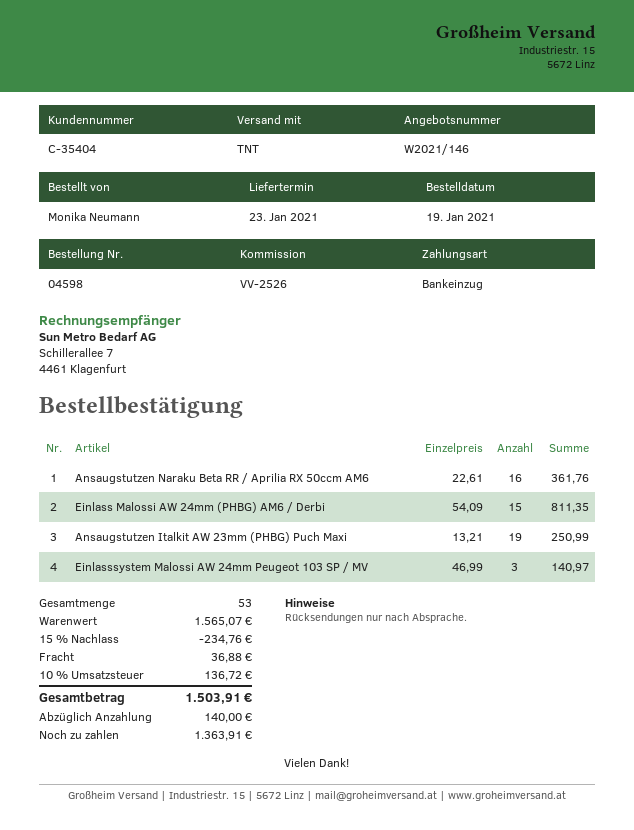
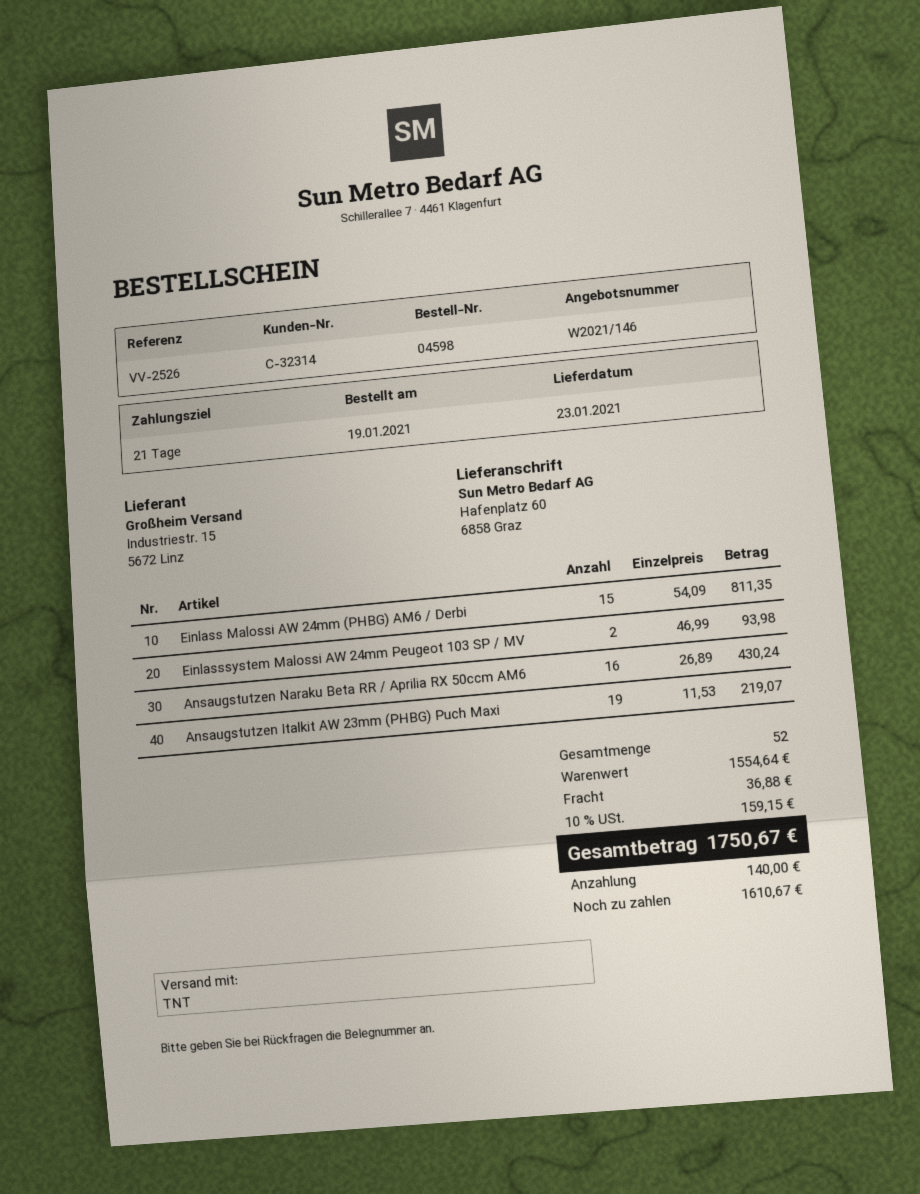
customer number: C-35404 -> C-32314
Ansaugstutzen Naraku Beta RR / Aprilia RX 50ccm AM6: 16 x 22.61 = 361.76 -> 16 x 26.89 = 430.24
Ansaugstutzen Italkit AW 23mm (PHBG) Puch Maxi: 19 x 13.21 = 250.99 -> 19 x 11.53 = 219.07
Einlasssystem Malossi AW 24mm Peugeot 103 SP / MV: 3 x 46.99 = 140.97 -> 2 x 46.99 = 93.98
total quantity: 53 -> 52
subtotal: 1565.07 -> 1554.64
discount: 15% = 234.76 -> none
tax: 10% = 136.72 -> 10% = 159.15
total: 1503.91 -> 1750.67
balance: 1363.91 -> 1610.67

